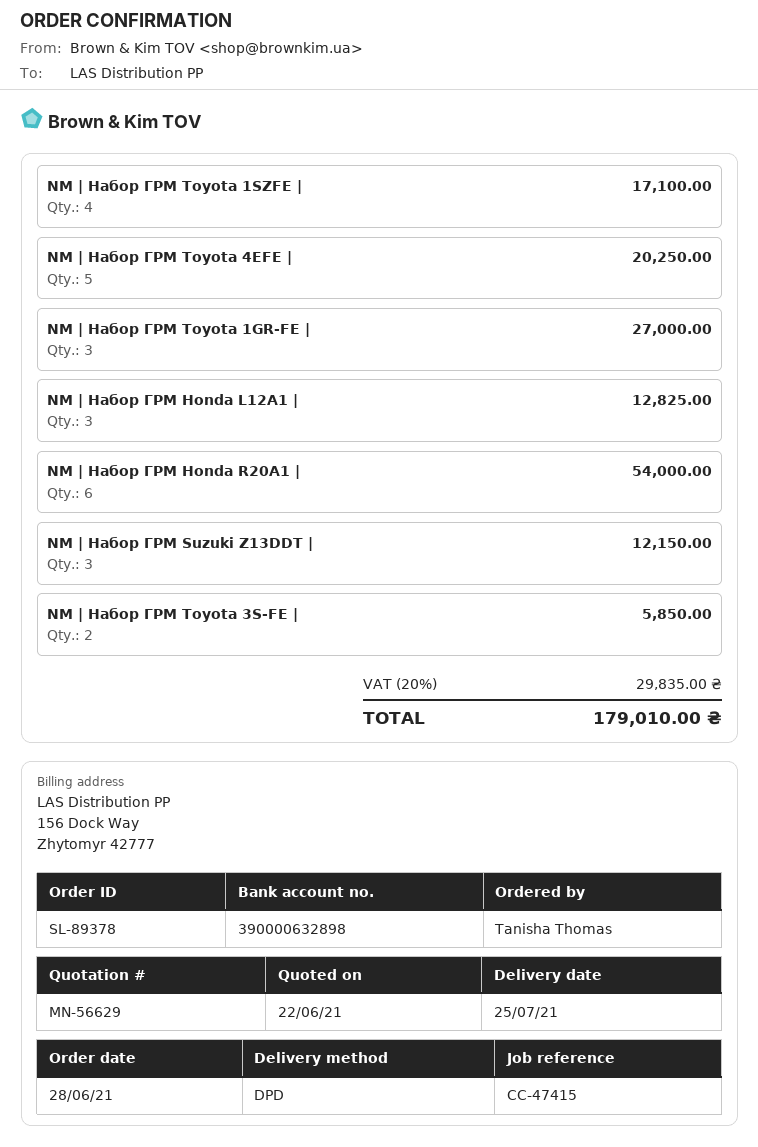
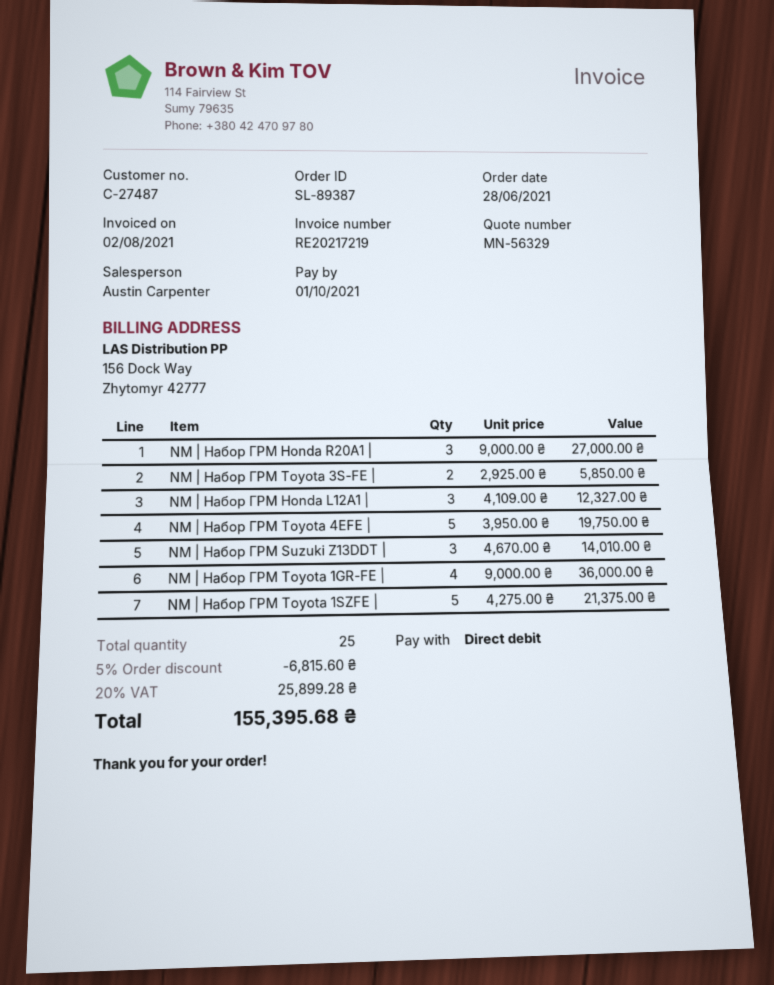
quote number: MN-56629 -> MN-56329
order number: SL-89378 -> SL-89387
NM | Набор ГРМ Toyota 1SZFE |: 4 for 17100.00 -> 5 for 21375.00
NM | Набор ГРМ Toyota 4EFE |: 5 for 20250.00 -> 5 for 19750.00
NM | Набор ГРМ Toyota 1GR-FE |: 3 for 27000.00 -> 4 for 36000.00
NM | Набор ГРМ Honda L12A1 |: 3 for 12825.00 -> 3 for 12327.00
NM | Набор ГРМ Honda R20A1 |: 6 for 54000.00 -> 3 for 27000.00
NM | Набор ГРМ Suzuki Z13DDT |: 3 for 12150.00 -> 3 for 14010.00
discount: none -> 5% = 6815.60
tax: 20% = 29835.00 -> 20% = 25899.28
total: 179010.00 -> 155395.68

